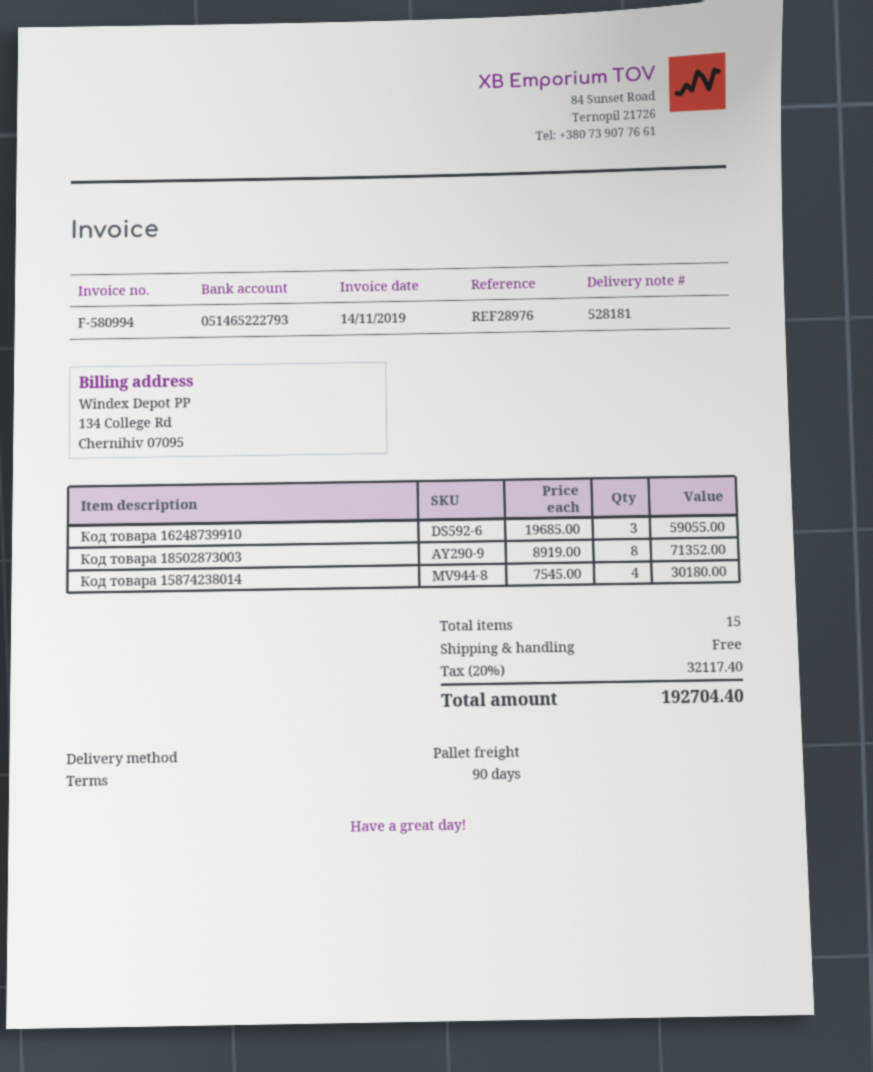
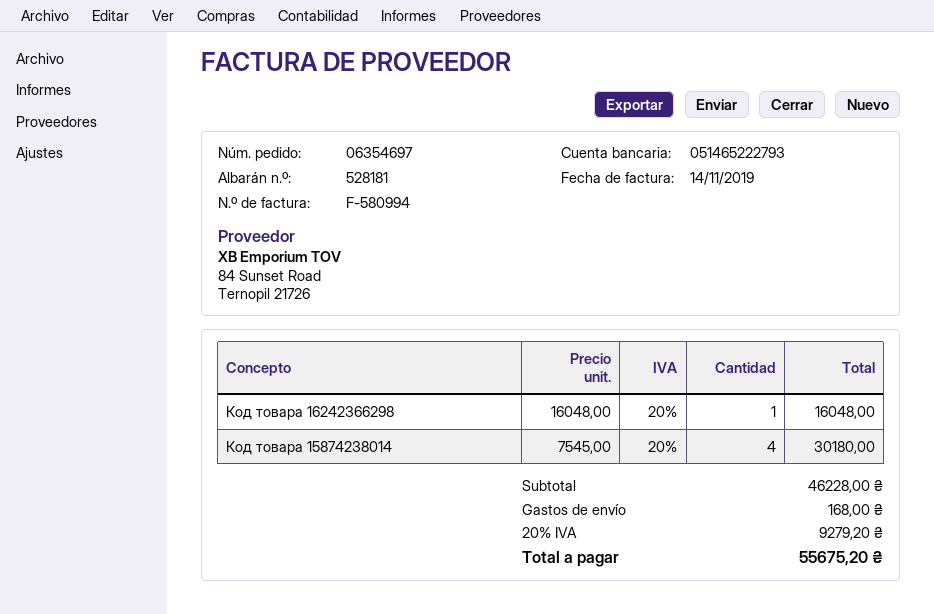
Код товара 16248739910: 3 x 19685.00 = 59055.00 -> none
Код товара 18502873003: 8 x 8919.00 = 71352.00 -> none
Код товара 16242366298: none -> 1 x 16048.00 = 16048.00
shipping: 0.00 -> 168.00
tax: 20% = 32117.40 -> 20% = 9279.20
total: 192704.40 -> 55675.20

